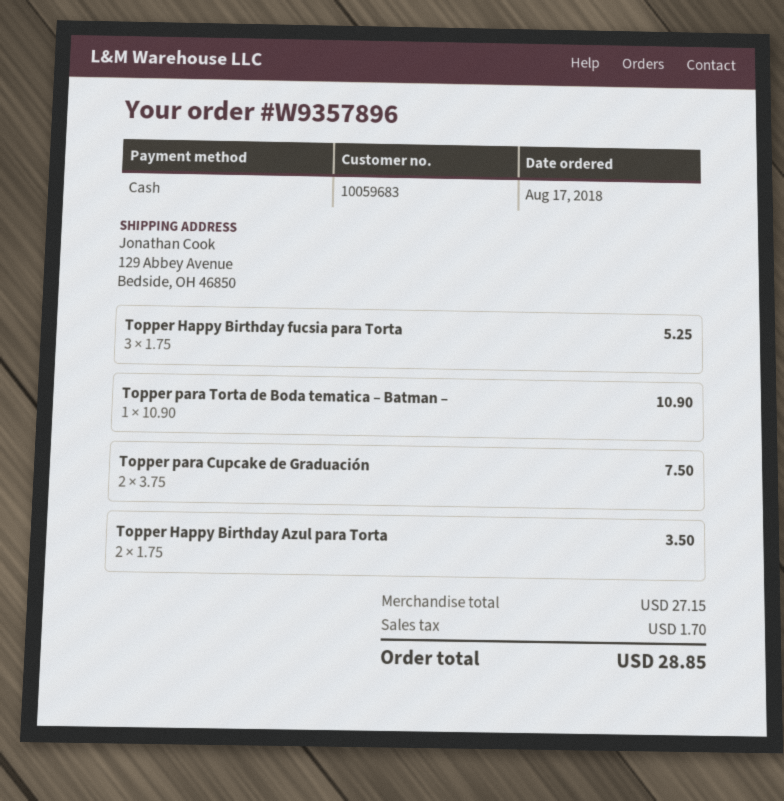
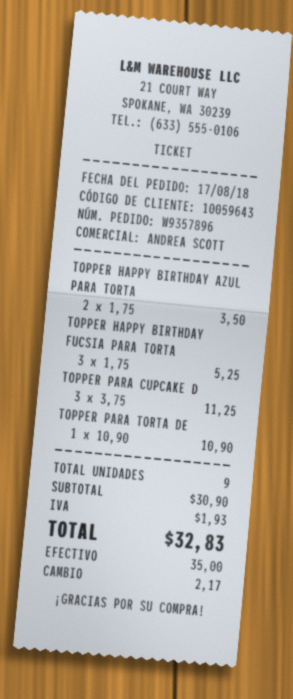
customer number: 10059683 -> 10059643
Topper para Cupcake de Graduación: 2 x 3.75 = 7.50 -> 3 x 3.75 = 11.25
subtotal: 27.15 -> 30.90
tax: 1.70 -> 1.93
total: 28.85 -> 32.83

